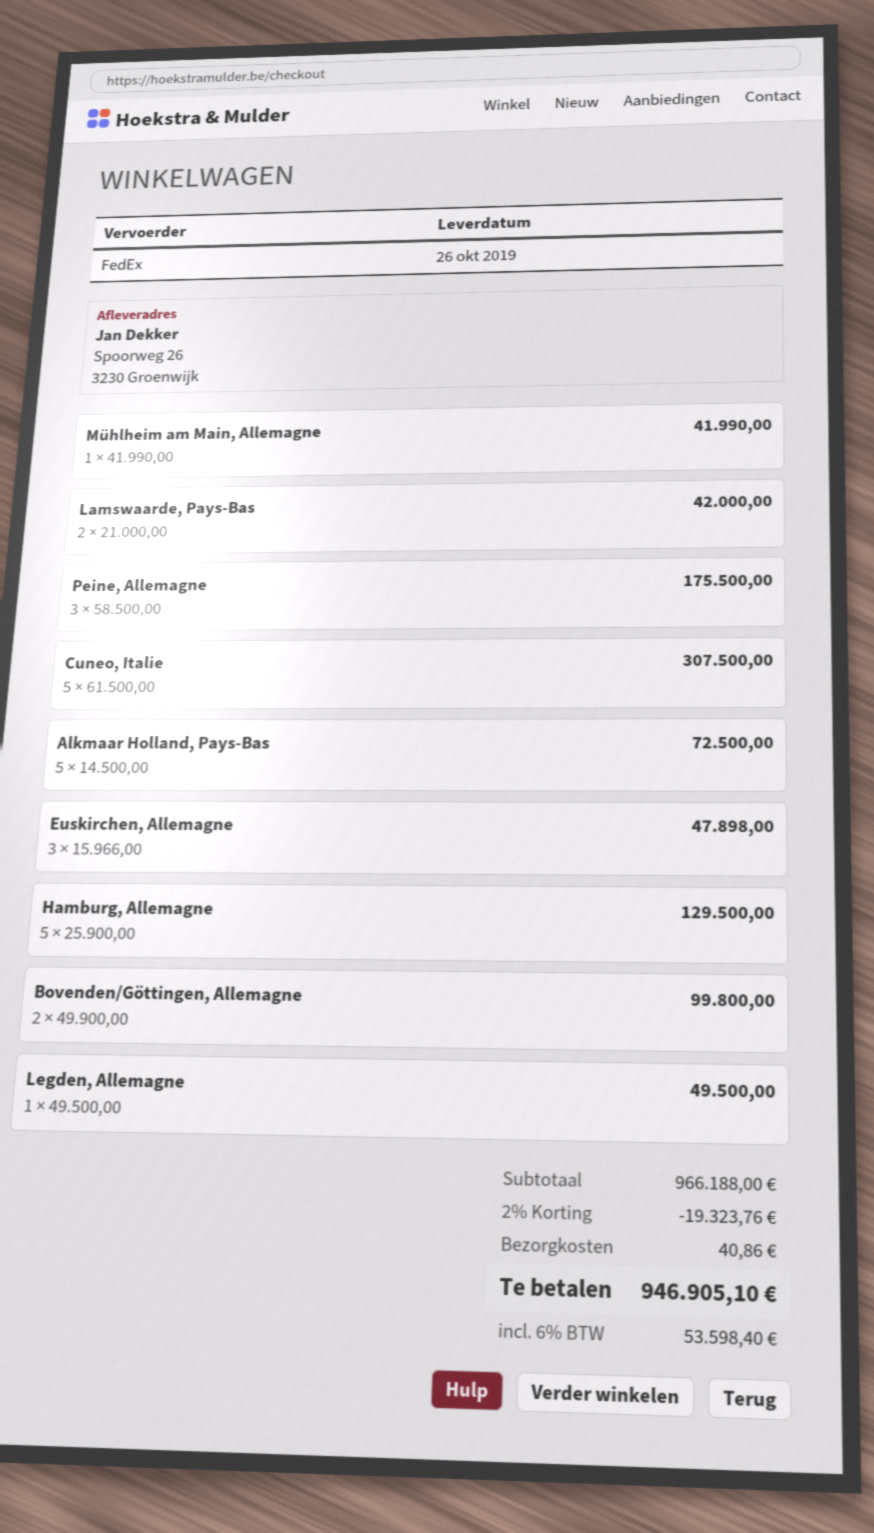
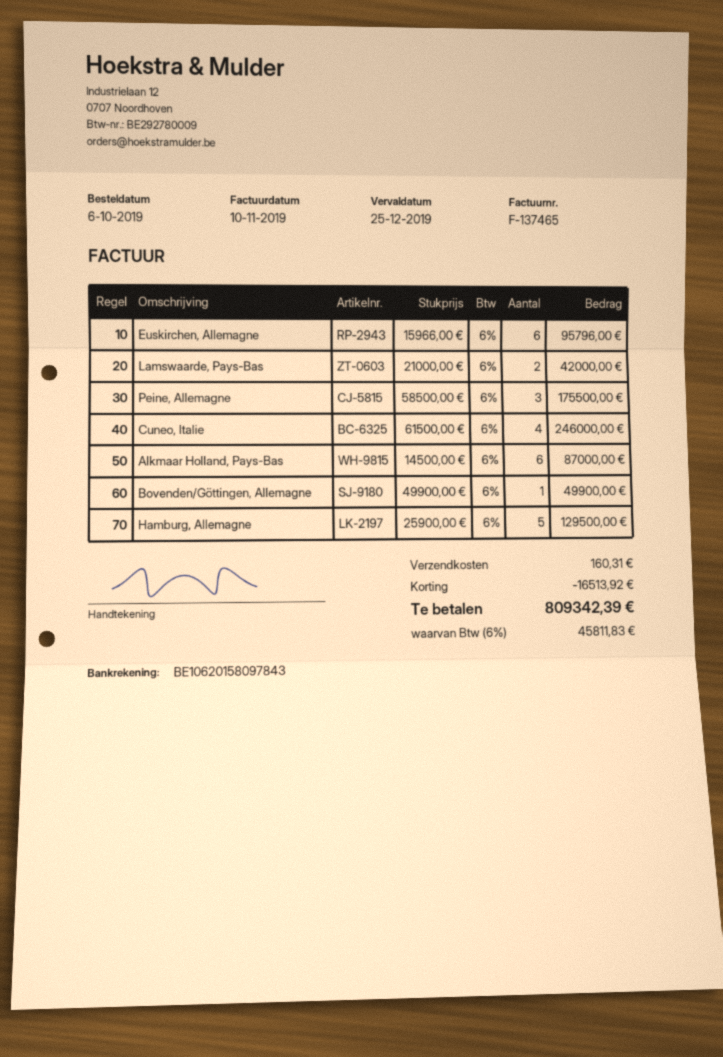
Mühlheim am Main, Allemagne: 1 x 41990.00 = 41990.00 -> none
Cuneo, Italie: 5 x 61500.00 = 307500.00 -> 4 x 61500.00 = 246000.00
Alkmaar Holland, Pays-Bas: 5 x 14500.00 = 72500.00 -> 6 x 14500.00 = 87000.00
Euskirchen, Allemagne: 3 x 15966.00 = 47898.00 -> 6 x 15966.00 = 95796.00
Bovenden/Göttingen, Allemagne: 2 x 49900.00 = 99800.00 -> 1 x 49900.00 = 49900.00
Legden, Allemagne: 1 x 49500.00 = 49500.00 -> none
discount: 19323.76 -> 16513.92
shipping: 40.86 -> 160.31
tax: 6% = 53598.40 -> 6% = 45811.83
total: 946905.10 -> 809342.39

